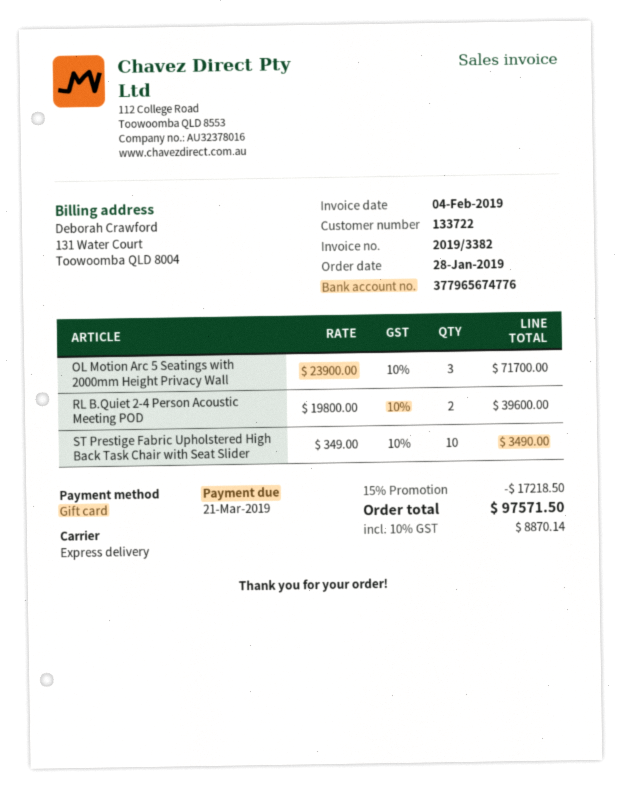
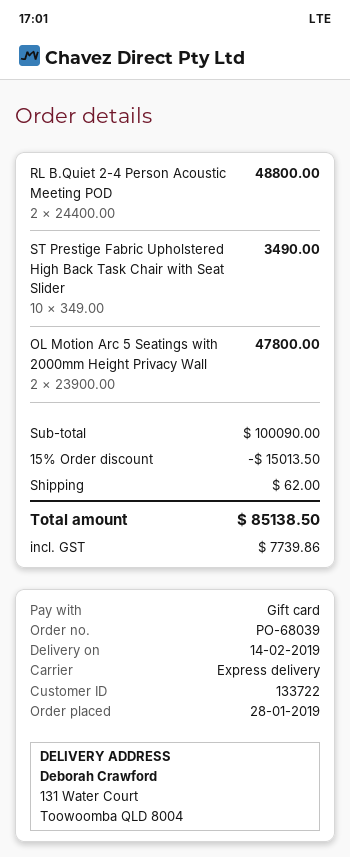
OL Motion Arc 5 Seatings with 2000mm Height Privacy Wall: 3 x 23900.00 = 71700.00 -> 2 x 23900.00 = 47800.00
RL B.Quiet 2-4 Person Acoustic Meeting POD: 2 x 19800.00 = 39600.00 -> 2 x 24400.00 = 48800.00
discount: 15% = 17218.50 -> 15% = 15013.50
shipping: none -> 62.00
tax: 8870.14 -> 7739.86
total: 97571.50 -> 85138.50

